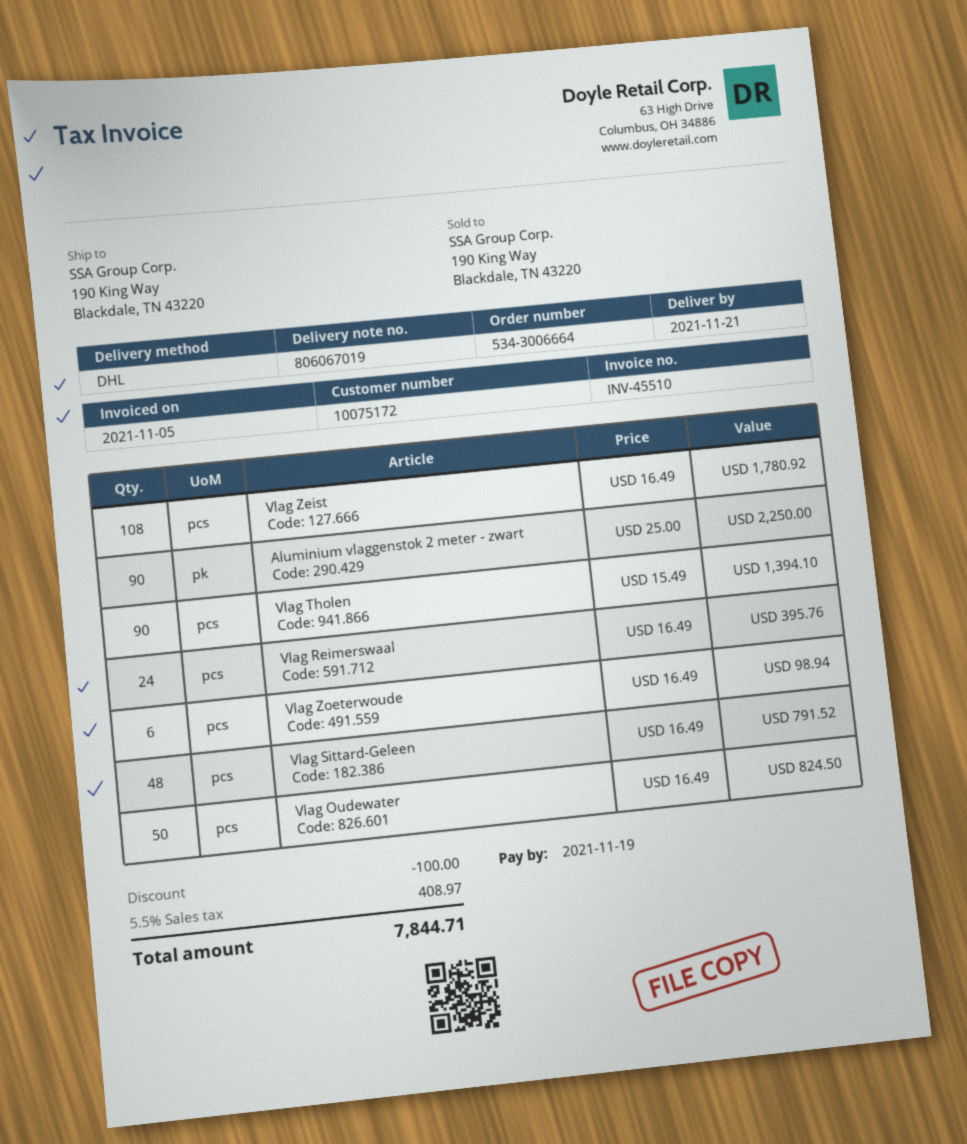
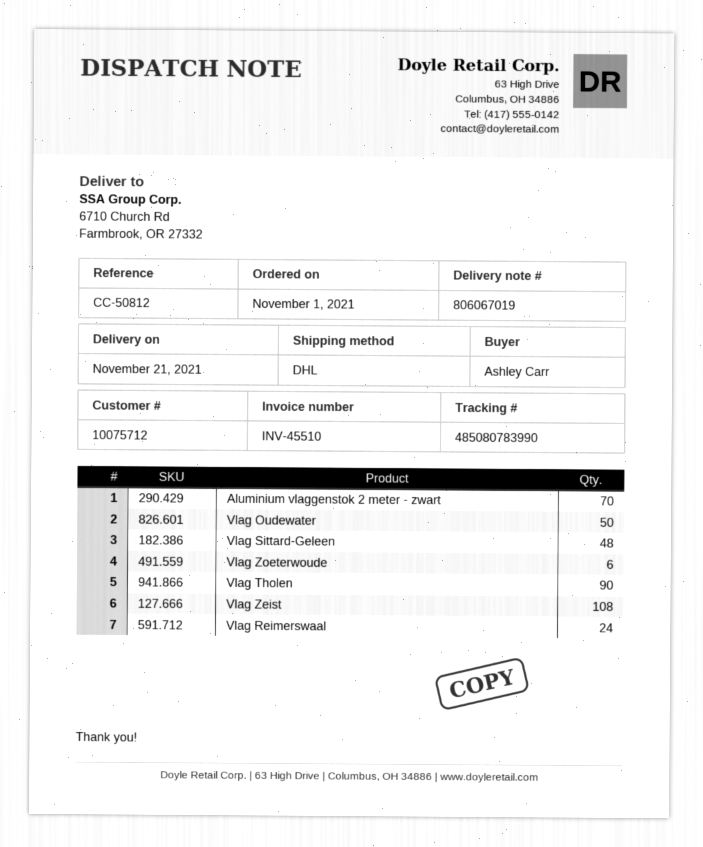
customer number: 10075172 -> 10075712
ship to: 190 King Way, Blackdale, TN 43220 -> 6710 Church Rd, Farmbrook, OR 27332
Aluminium vlaggenstok 2 meter - zwart: 90 -> 70

